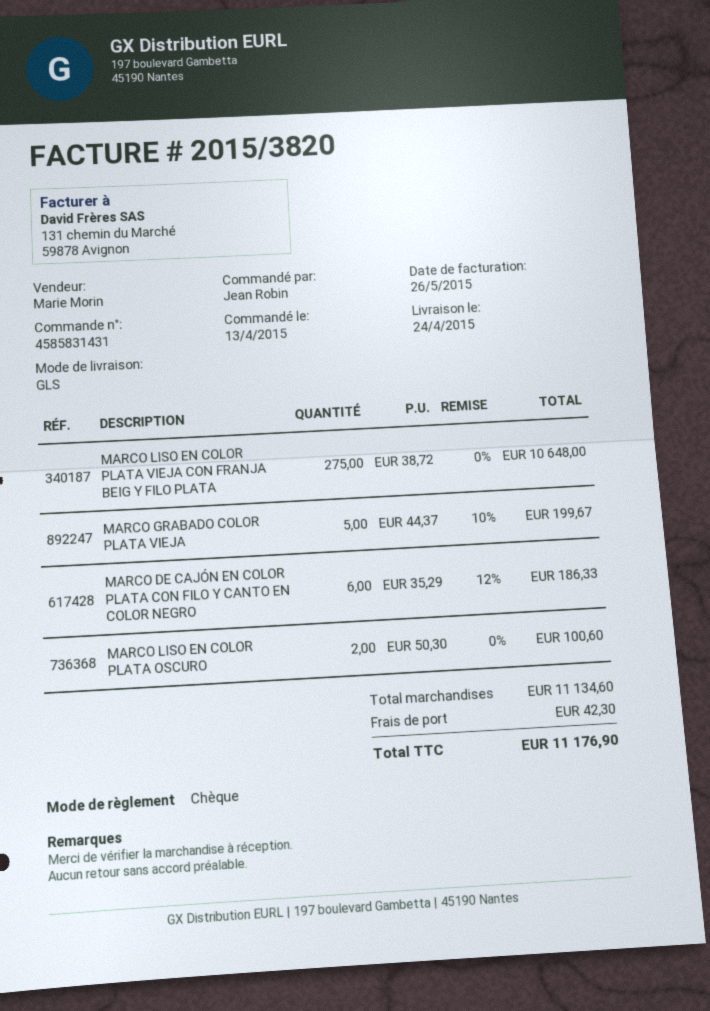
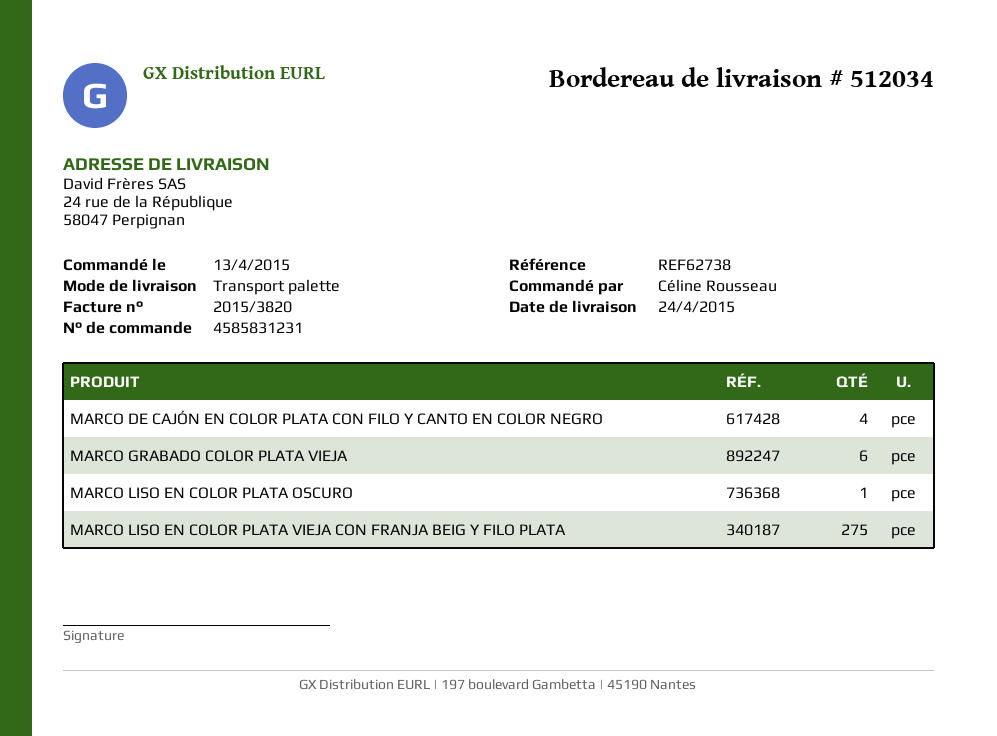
order number: 4585831431 -> 4585831231
ordered by: Jean Robin -> Céline Rousseau
shipping method: GLS -> pallet freight
MARCO GRABADO COLOR PLATA VIEJA: 5 -> 6
MARCO DE CAJÓN EN COLOR PLATA CON FILO Y CANTO EN COLOR NEGRO: 6 -> 4
MARCO LISO EN COLOR PLATA OSCURO: 2 -> 1

